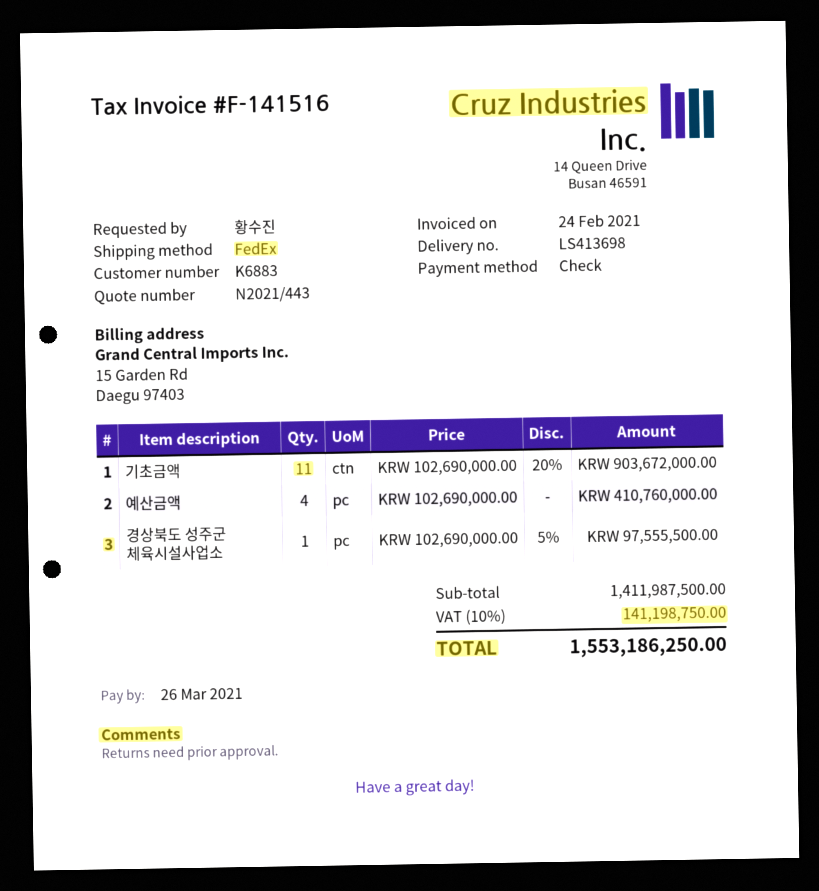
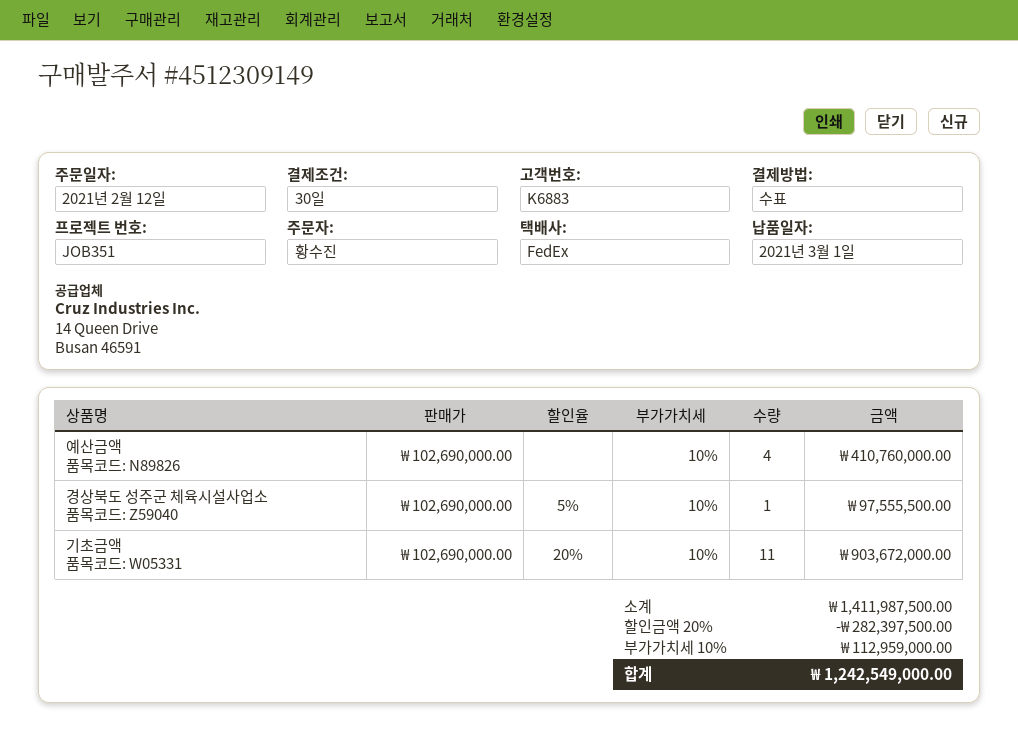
discount: none -> 20% = 282397500.00
tax: 10% = 141198750.00 -> 10% = 112959000.00
total: 1553186250.00 -> 1242549000.00

